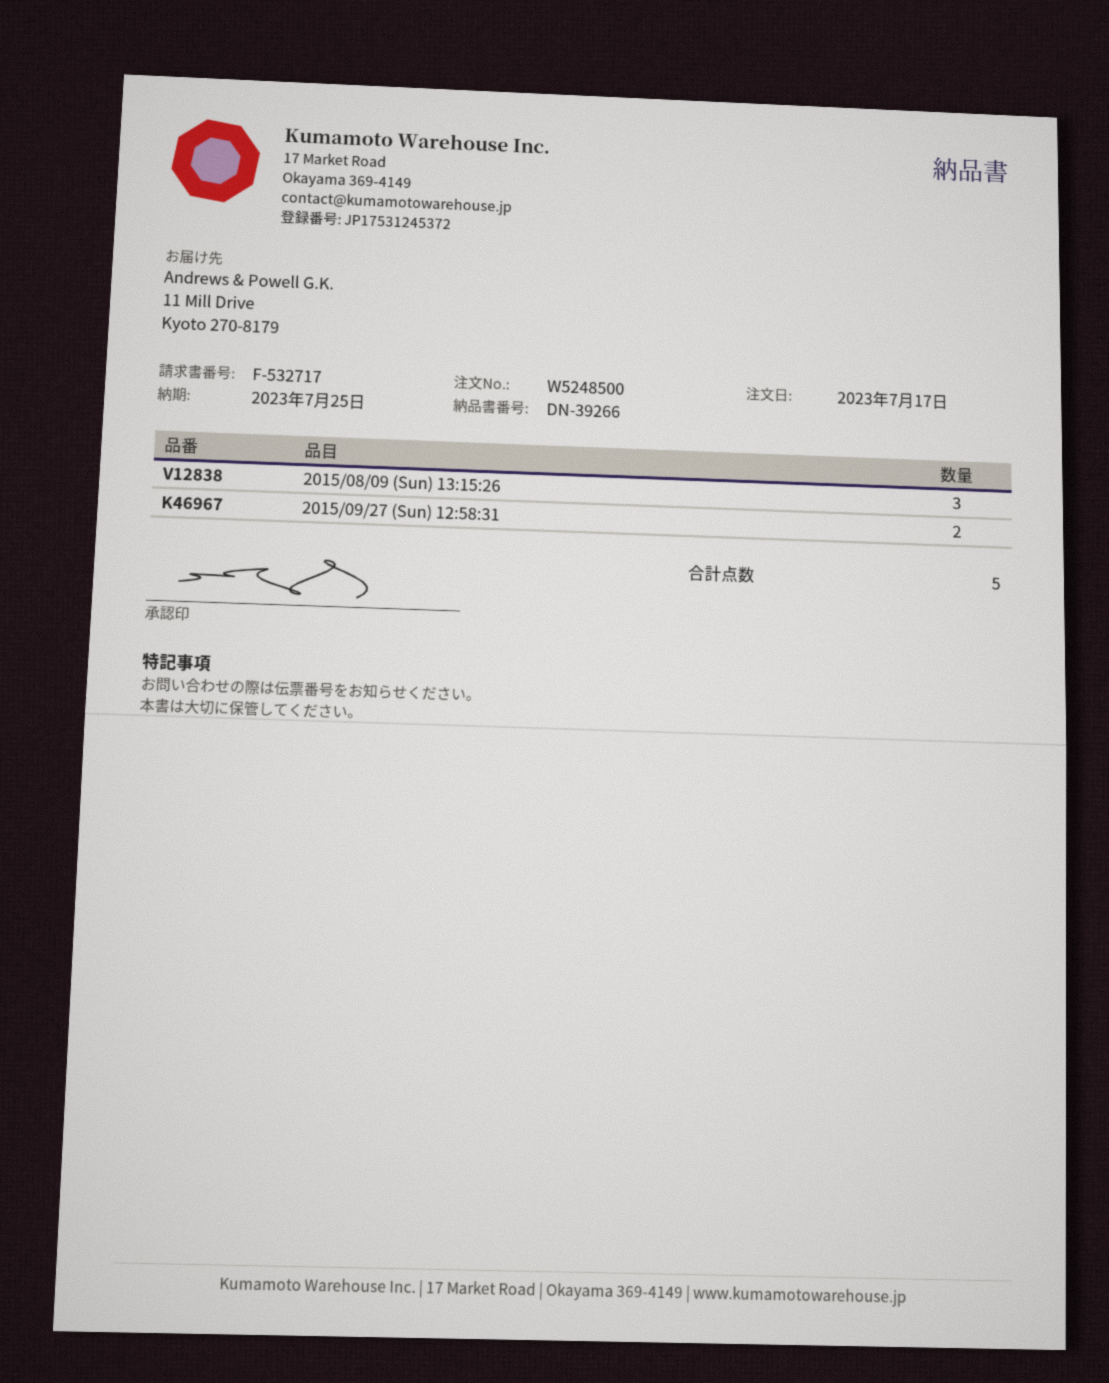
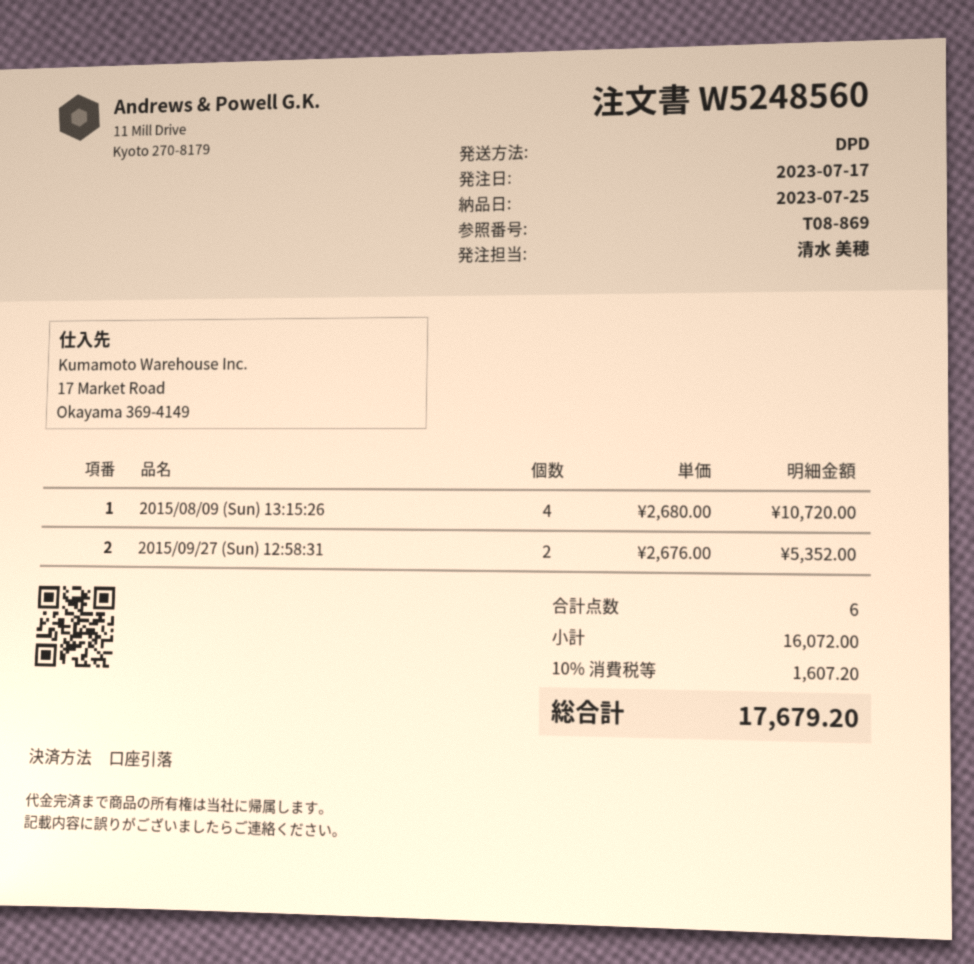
order number: W5248500 -> W5248560
2015/08/09 (Sun) 13:15:26: 3 -> 4
total quantity: 5 -> 6

